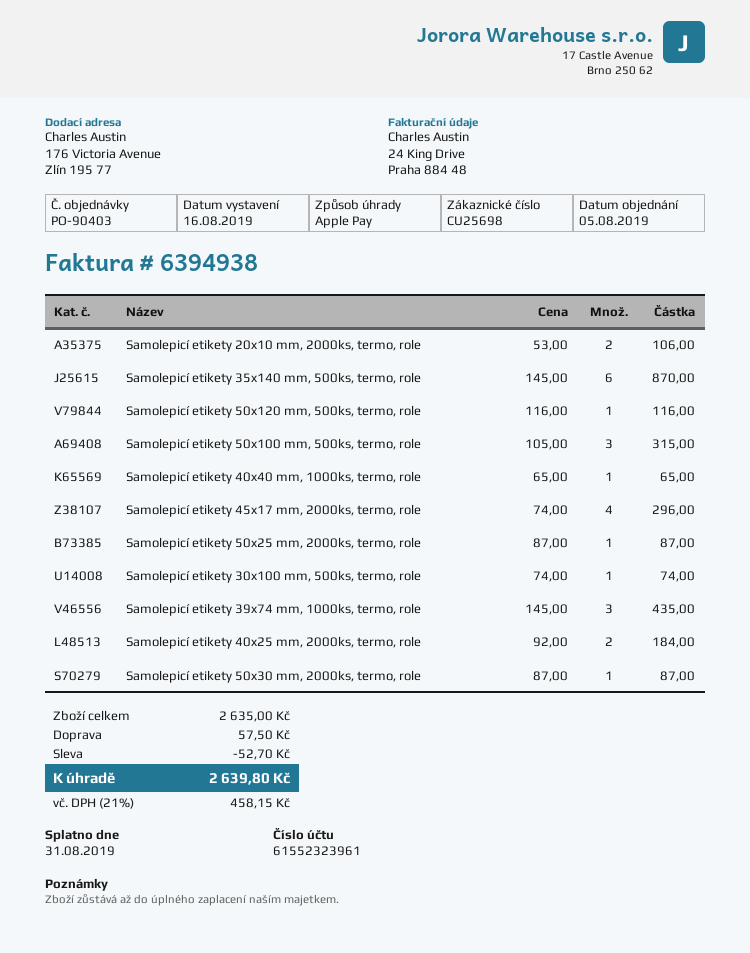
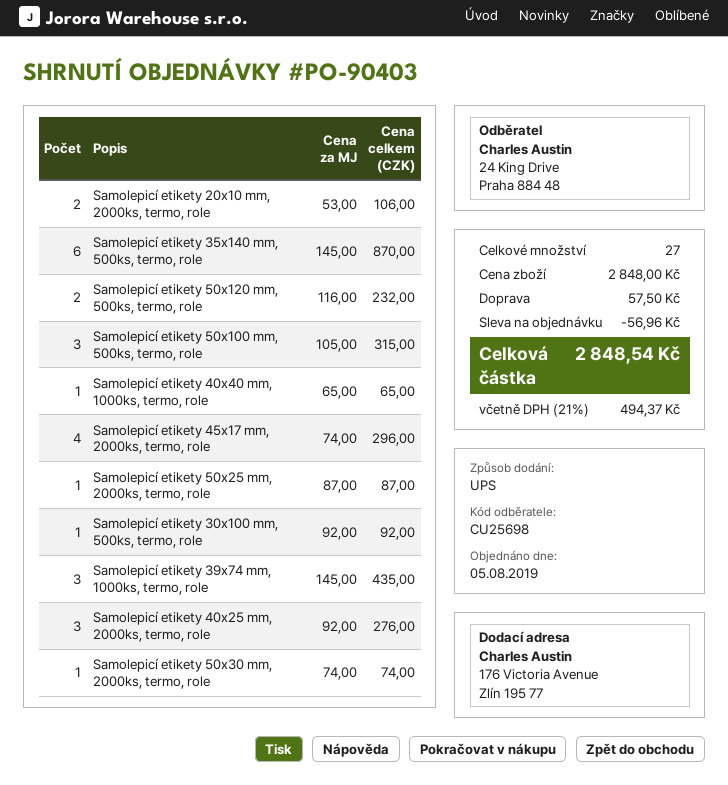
Samolepicí etikety 50x120 mm, 500ks, termo, role: 1 x 116.00 = 116.00 -> 2 x 116.00 = 232.00
Samolepicí etikety 30x100 mm, 500ks, termo, role: 1 x 74.00 = 74.00 -> 1 x 92.00 = 92.00
Samolepicí etikety 40x25 mm, 2000ks, termo, role: 2 x 92.00 = 184.00 -> 3 x 92.00 = 276.00
Samolepicí etikety 50x30 mm, 2000ks, termo, role: 1 x 87.00 = 87.00 -> 1 x 74.00 = 74.00
subtotal: 2635.00 -> 2848.00
discount: 52.70 -> 56.96
tax: 21% = 458.15 -> 21% = 494.37
total: 2639.80 -> 2848.54

